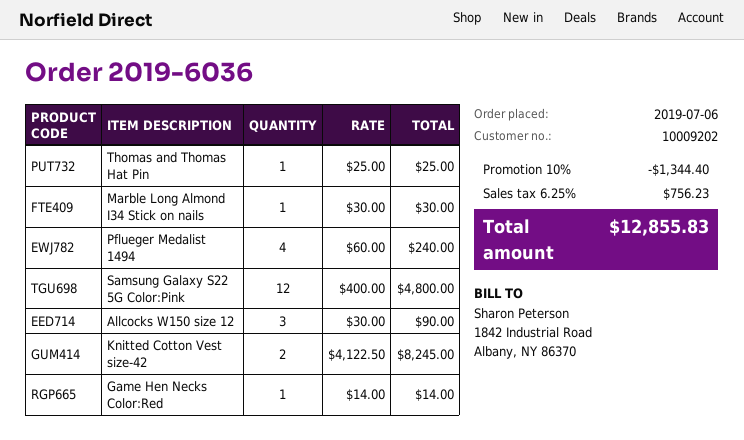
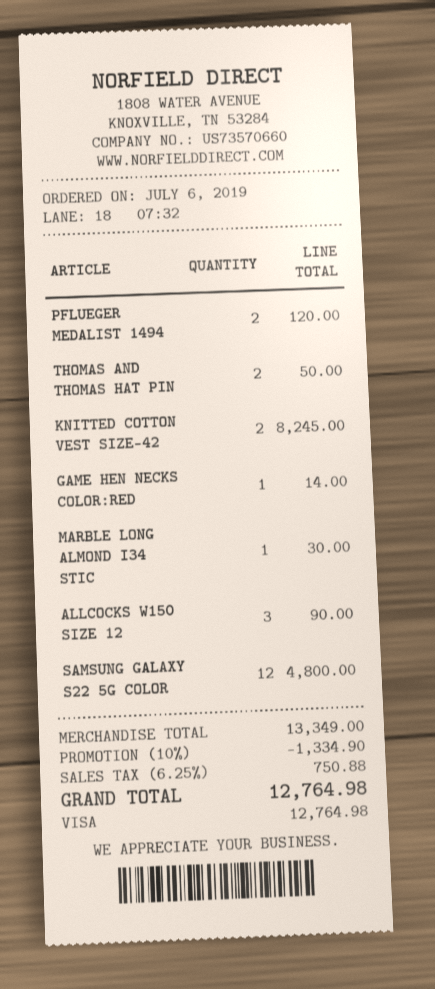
Thomas and Thomas Hat Pin: 1 for 25.00 -> 2 for 50.00
Pflueger Medalist 1494: 4 for 240.00 -> 2 for 120.00
discount: 10% = 1344.40 -> 10% = 1334.90
tax: 6.25% = 756.23 -> 6.25% = 750.88
total: 12855.83 -> 12764.98

